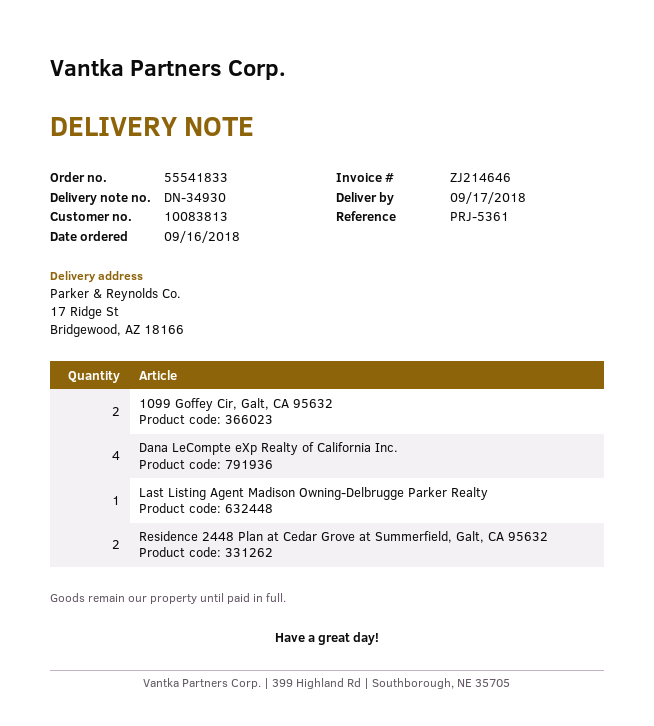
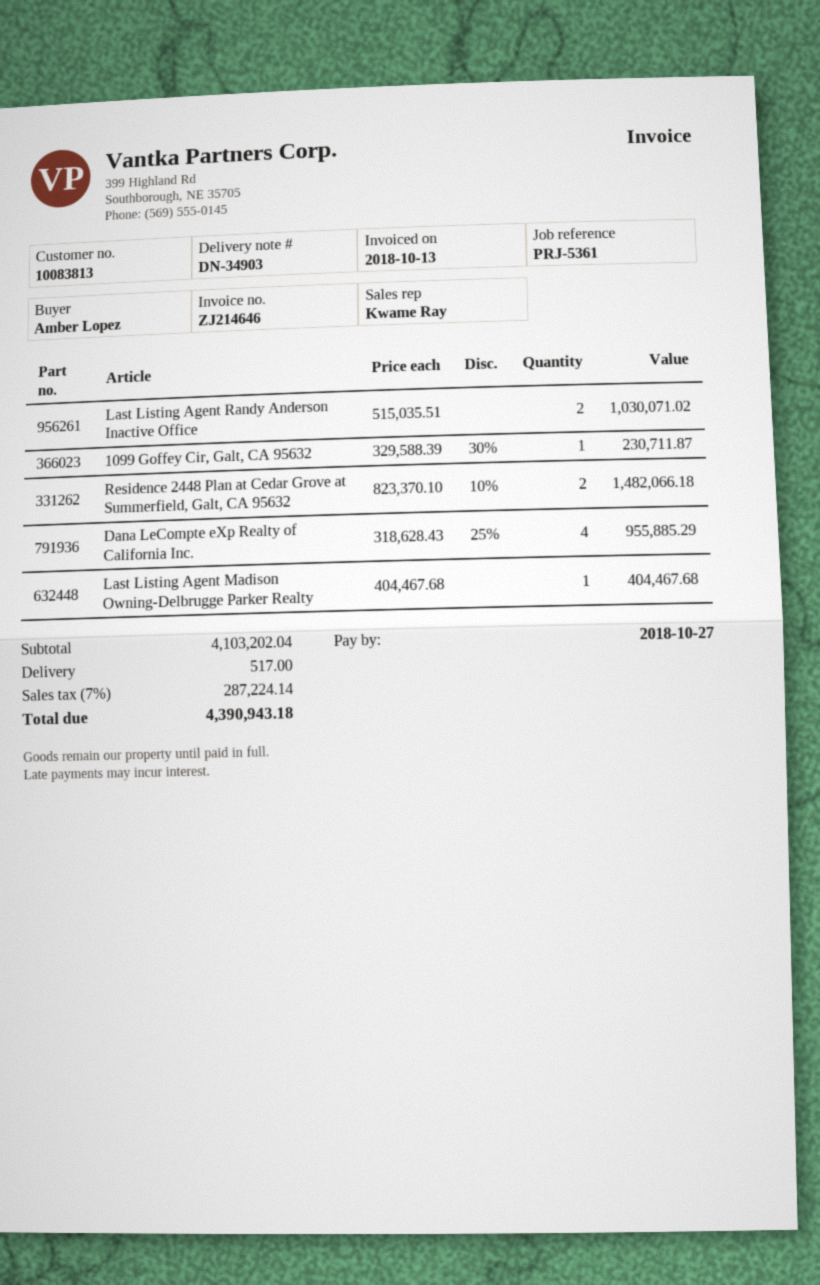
delivery note number: DN-34930 -> DN-34903
1099 Goffey Cir, Galt, CA 95632: 2 -> 1
Last Listing Agent Randy Anderson Inactive Office: none -> 2

